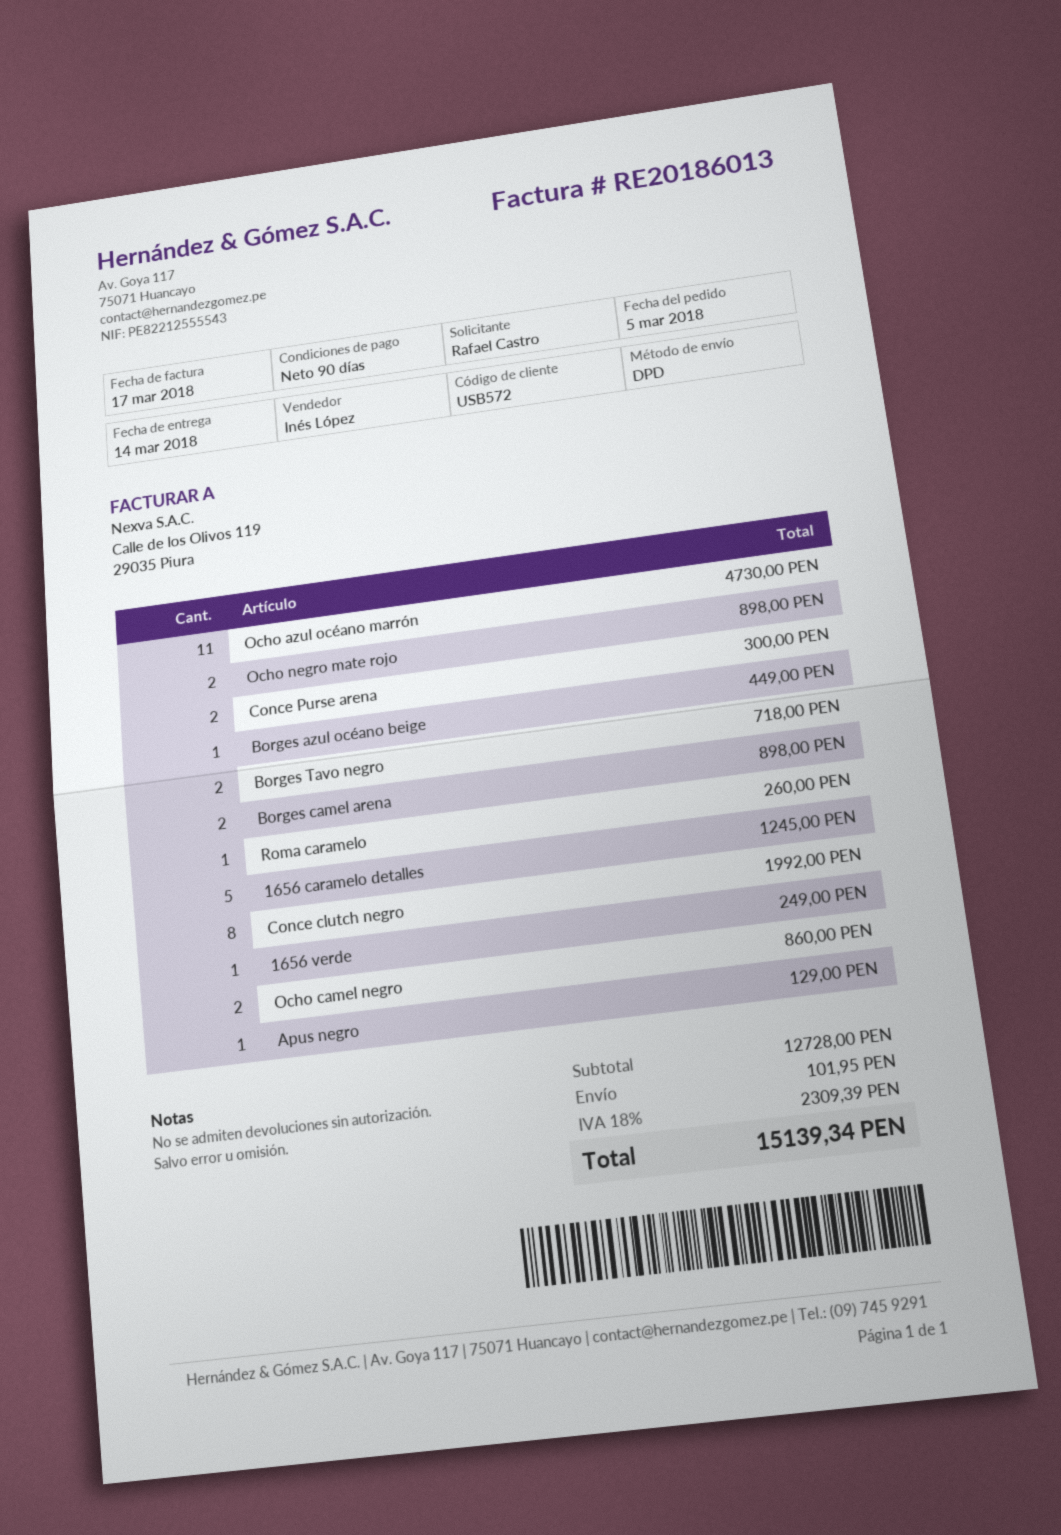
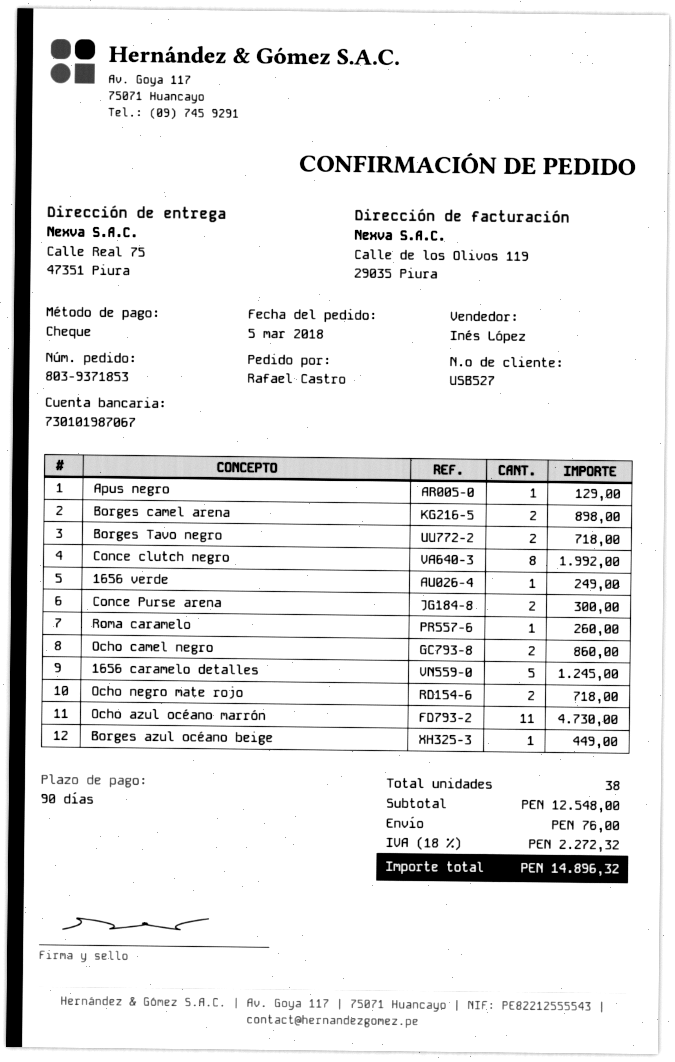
customer number: USB572 -> USB527
Ocho negro mate rojo: 2 for 898.00 -> 2 for 718.00
subtotal: 12728.00 -> 12548.00
shipping: 101.95 -> 76.00
tax: 18% = 2309.39 -> 18% = 2272.32
total: 15139.34 -> 14896.32

